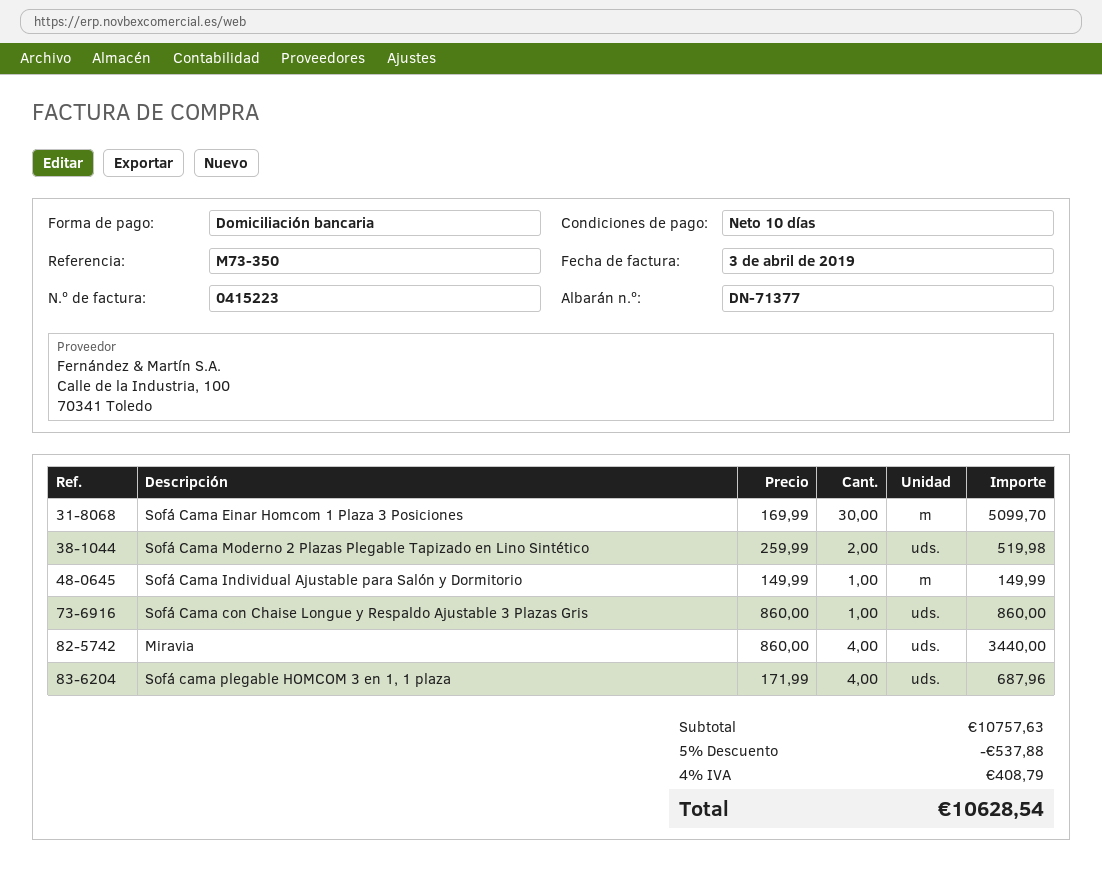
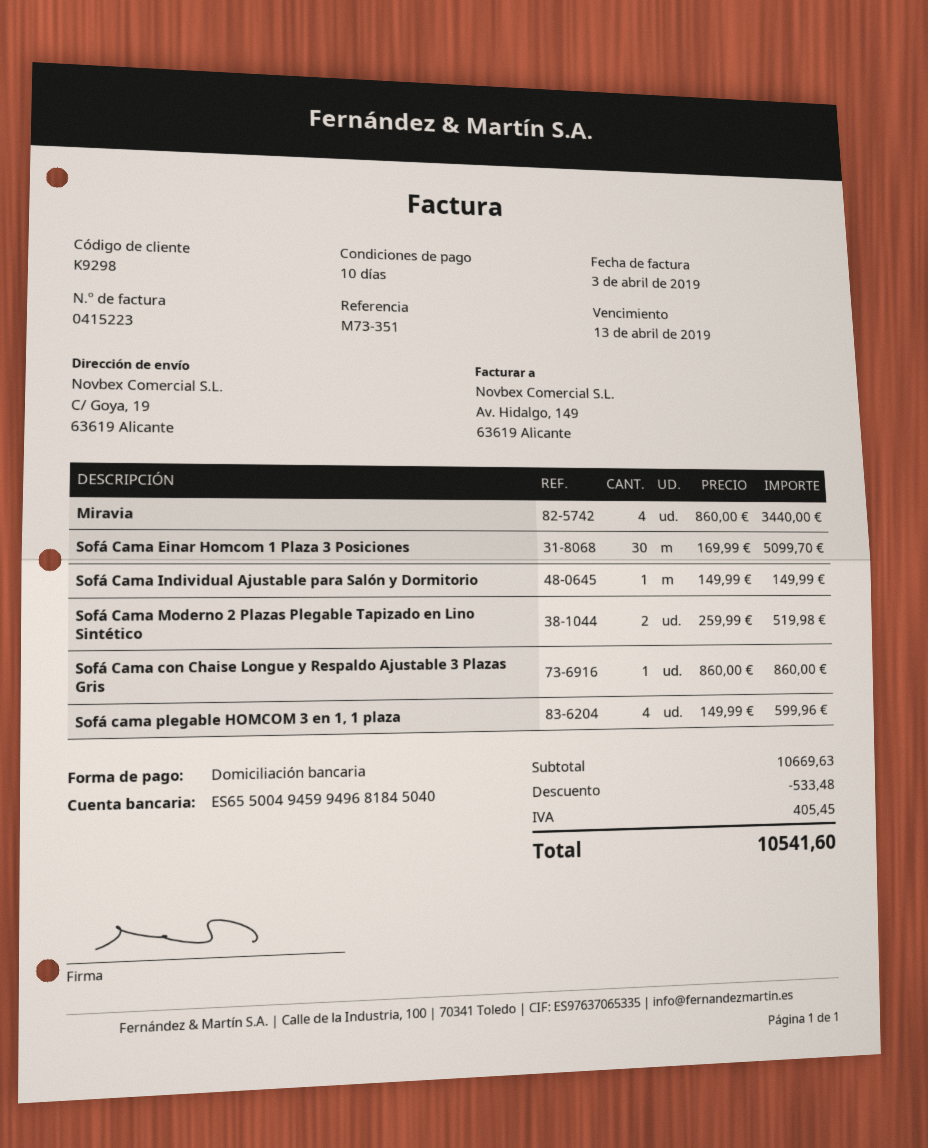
reference: M73-350 -> M73-351
Sofá cama plegable HOMCOM 3 en 1, 1 plaza: 4 x 171.99 = 687.96 -> 4 x 149.99 = 599.96
subtotal: 10757.63 -> 10669.63
discount: 537.88 -> 533.48
tax: 408.79 -> 405.45
total: 10628.54 -> 10541.60

